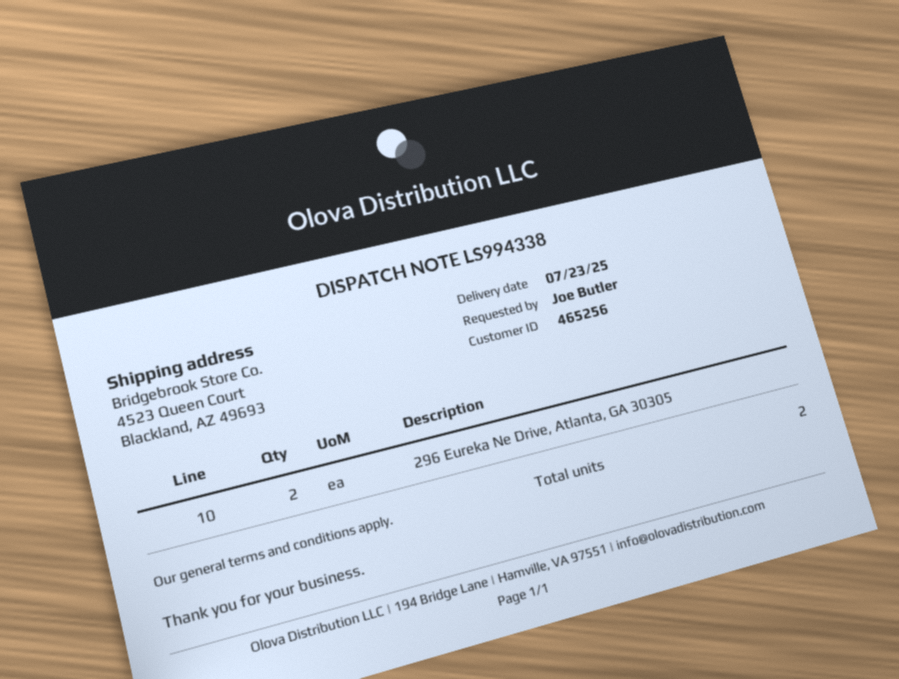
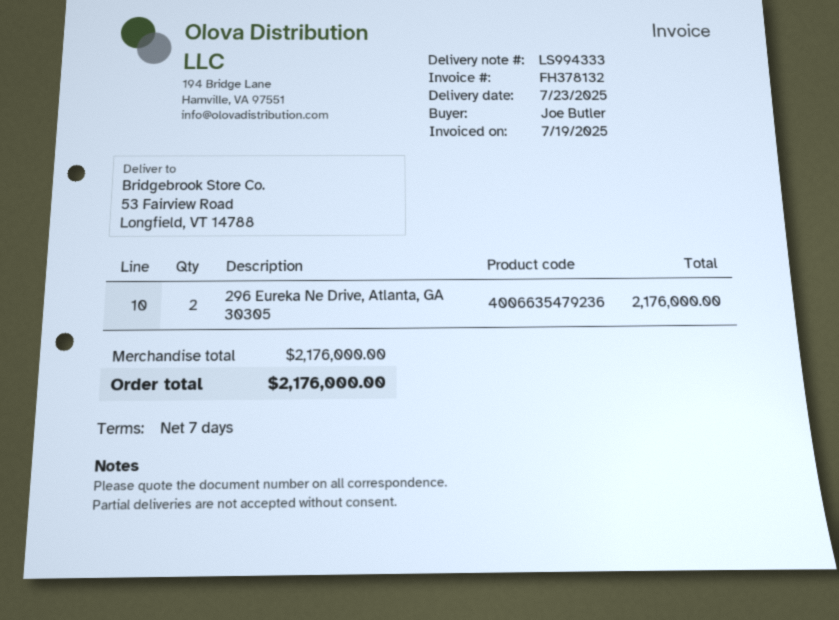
delivery note number: LS994338 -> LS994333
ship to: 4523 Queen Court, Blackland, AZ 49693 -> 53 Fairview Road, Longfield, VT 14788

